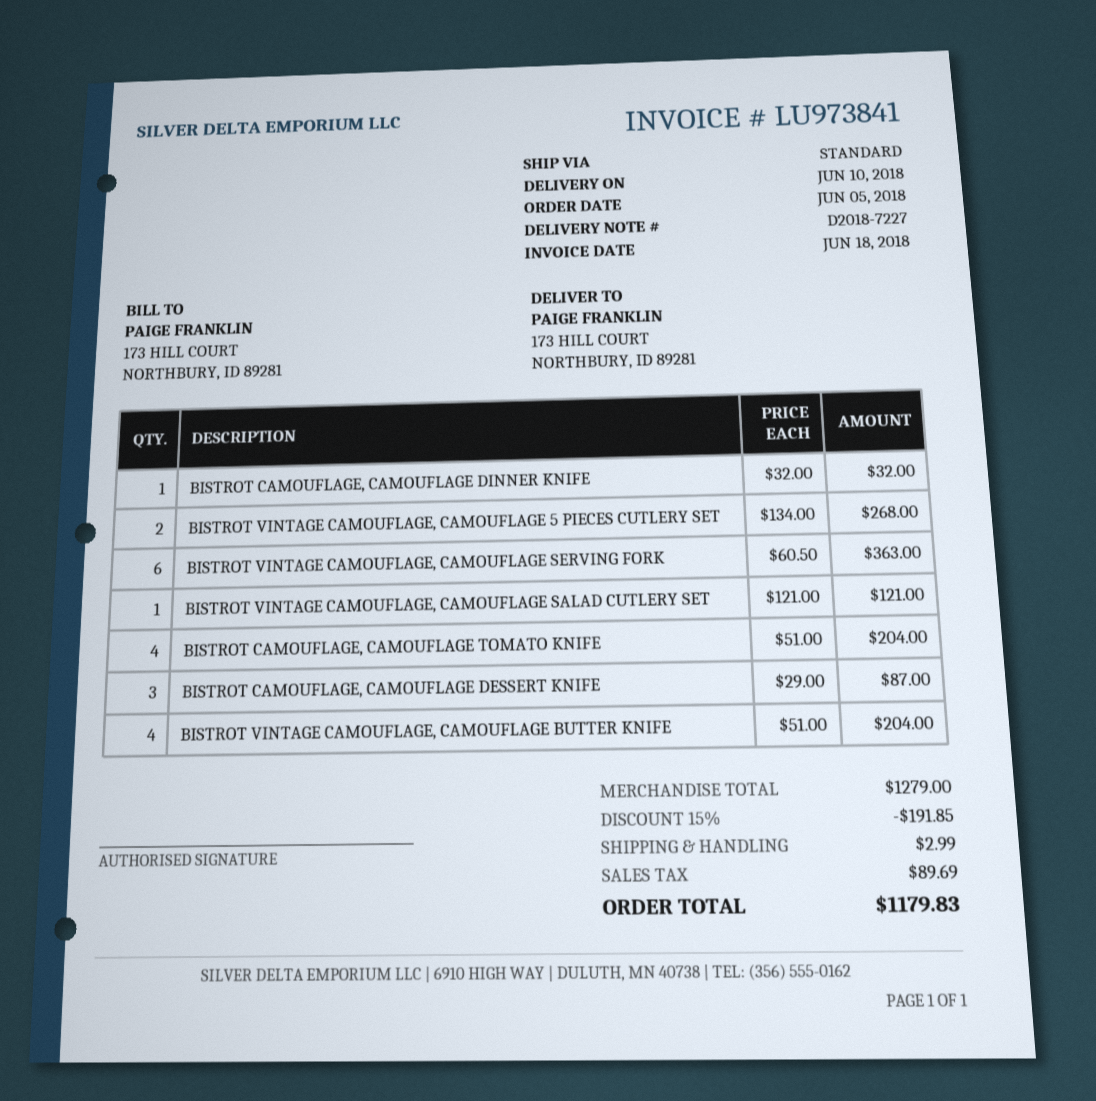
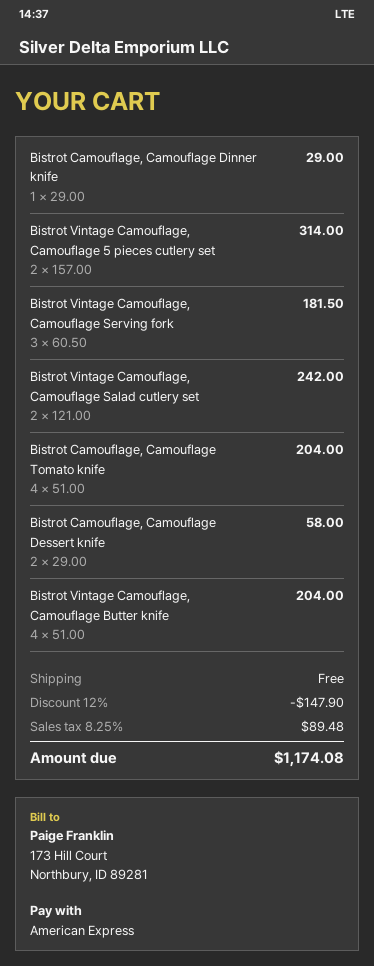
BISTROT CAMOUFLAGE, CAMOUFLAGE DINNER KNIFE: 1 x 32.00 = 32.00 -> 1 x 29.00 = 29.00
BISTROT VINTAGE CAMOUFLAGE, CAMOUFLAGE 5 PIECES CUTLERY SET: 2 x 134.00 = 268.00 -> 2 x 157.00 = 314.00
BISTROT VINTAGE CAMOUFLAGE, CAMOUFLAGE SERVING FORK: 6 x 60.50 = 363.00 -> 3 x 60.50 = 181.50
BISTROT VINTAGE CAMOUFLAGE, CAMOUFLAGE SALAD CUTLERY SET: 1 x 121.00 = 121.00 -> 2 x 121.00 = 242.00
BISTROT CAMOUFLAGE, CAMOUFLAGE DESSERT KNIFE: 3 x 29.00 = 87.00 -> 2 x 29.00 = 58.00
discount: 15% = 191.85 -> 12% = 147.90
shipping: 2.99 -> 0.00
tax: 89.69 -> 89.48
total: 1179.83 -> 1174.08

